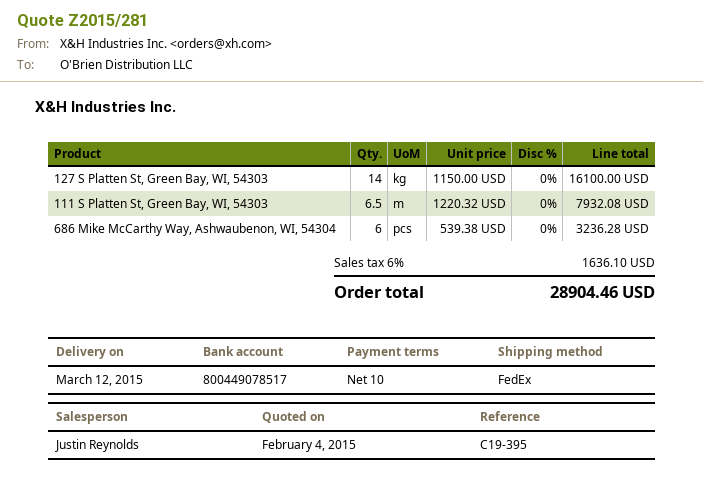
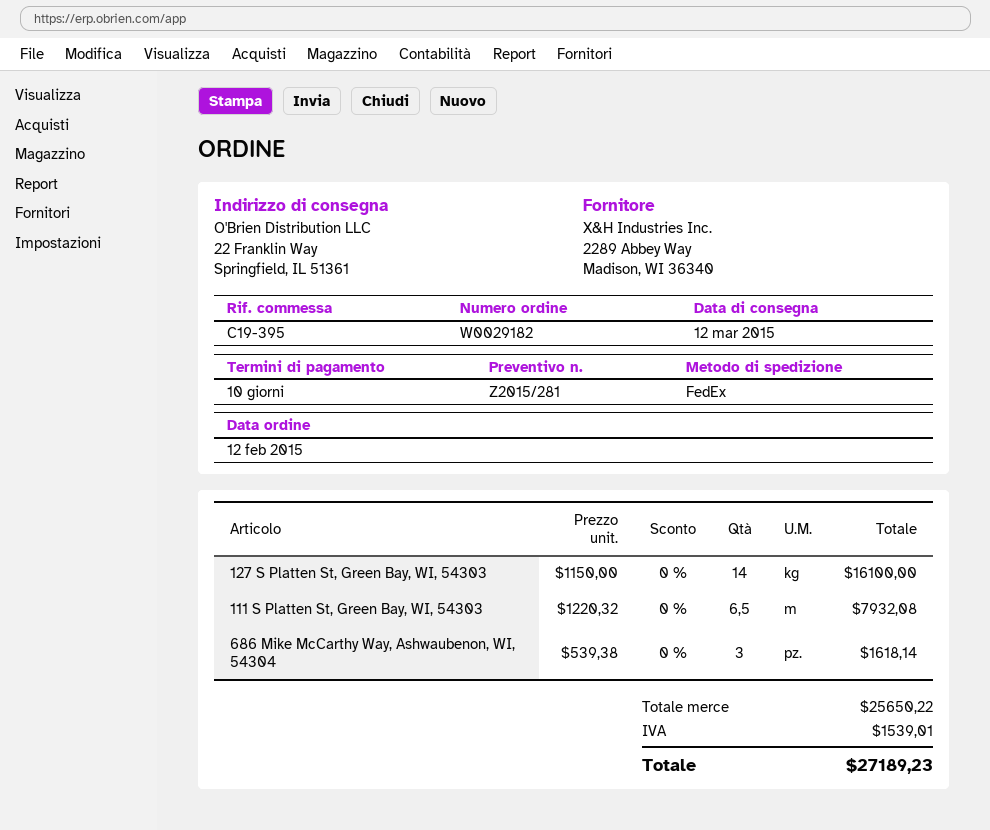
686 Mike McCarthy Way, Ashwaubenon, WI, 54304: 6 x 539.38 = 3236.28 -> 3 x 539.38 = 1618.14
tax: 1636.10 -> 1539.01
total: 28904.46 -> 27189.23

